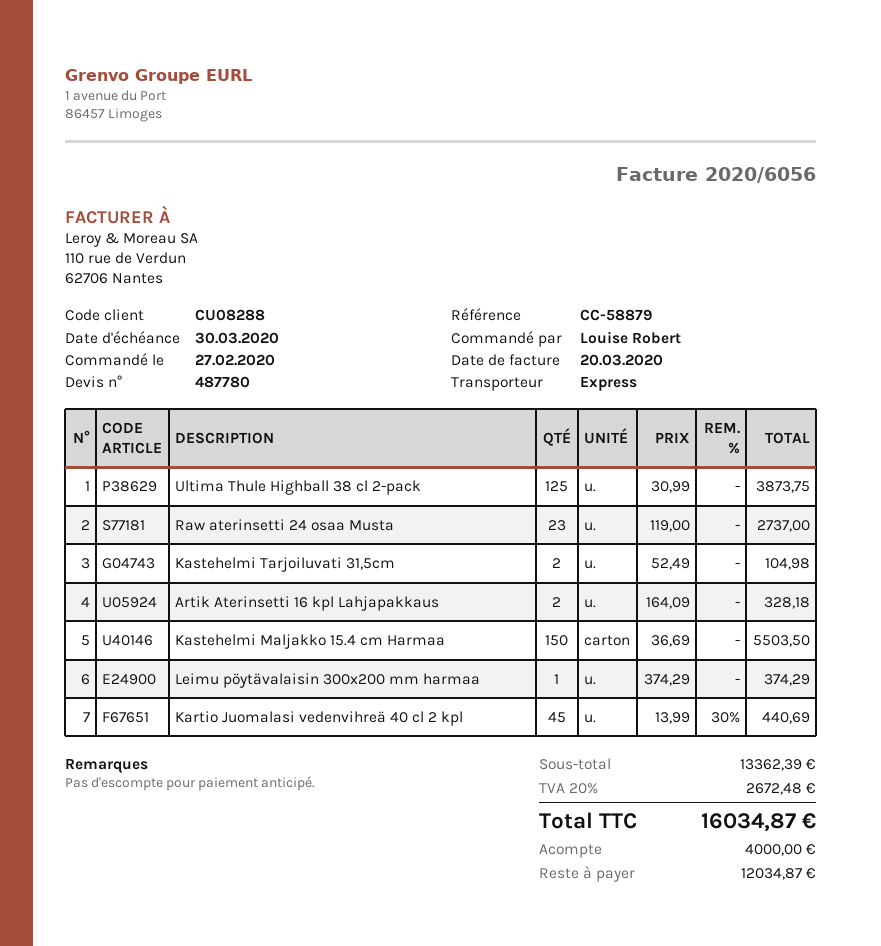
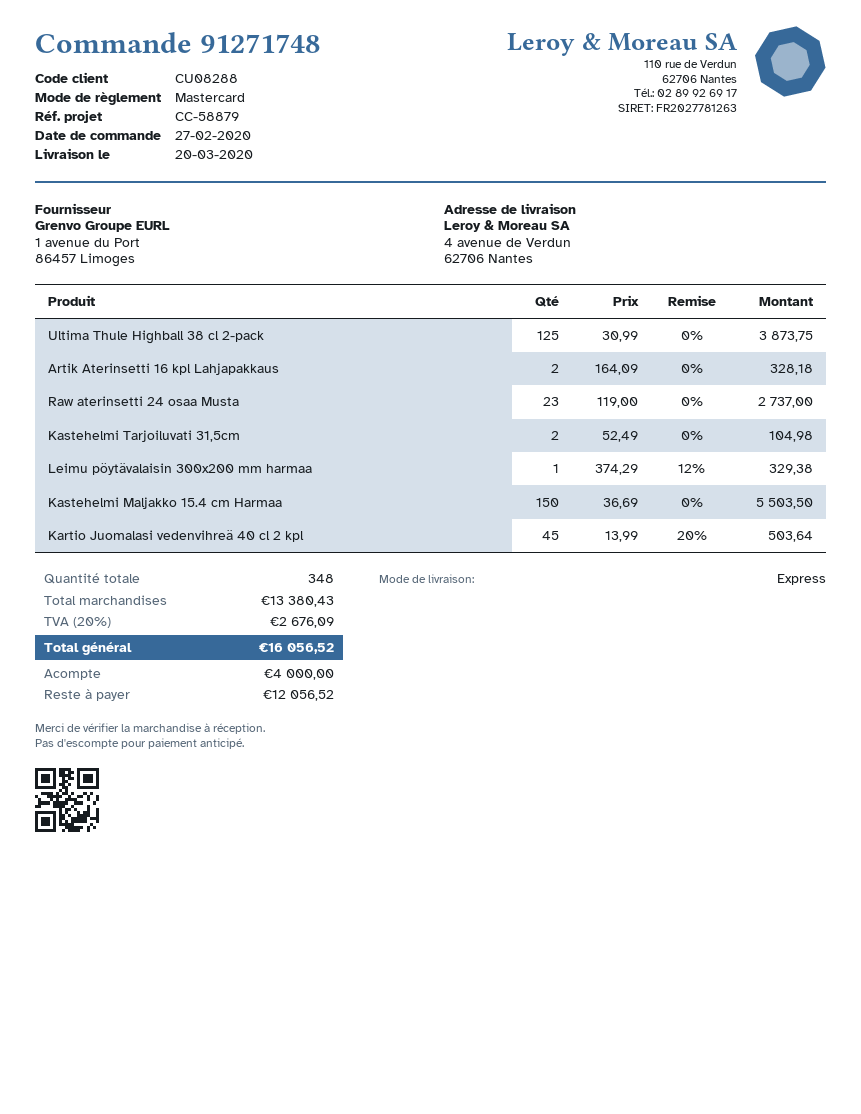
Leimu pöytävalaisin 300x200 mm harmaa: 1 x 374.29 = 374.29 -> 1 x 374.29 - 12% = 329.38
Kartio Juomalasi vedenvihreä 40 cl 2 kpl: 45 x 13.99 - 30% = 440.69 -> 45 x 13.99 - 20% = 503.64
subtotal: 13362.39 -> 13380.43
tax: 20% = 2672.48 -> 20% = 2676.09
total: 16034.87 -> 16056.52
balance: 12034.87 -> 12056.52

